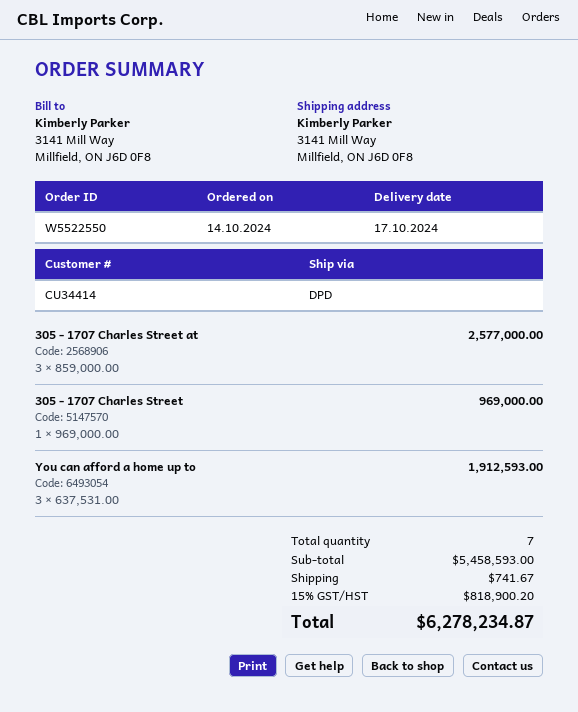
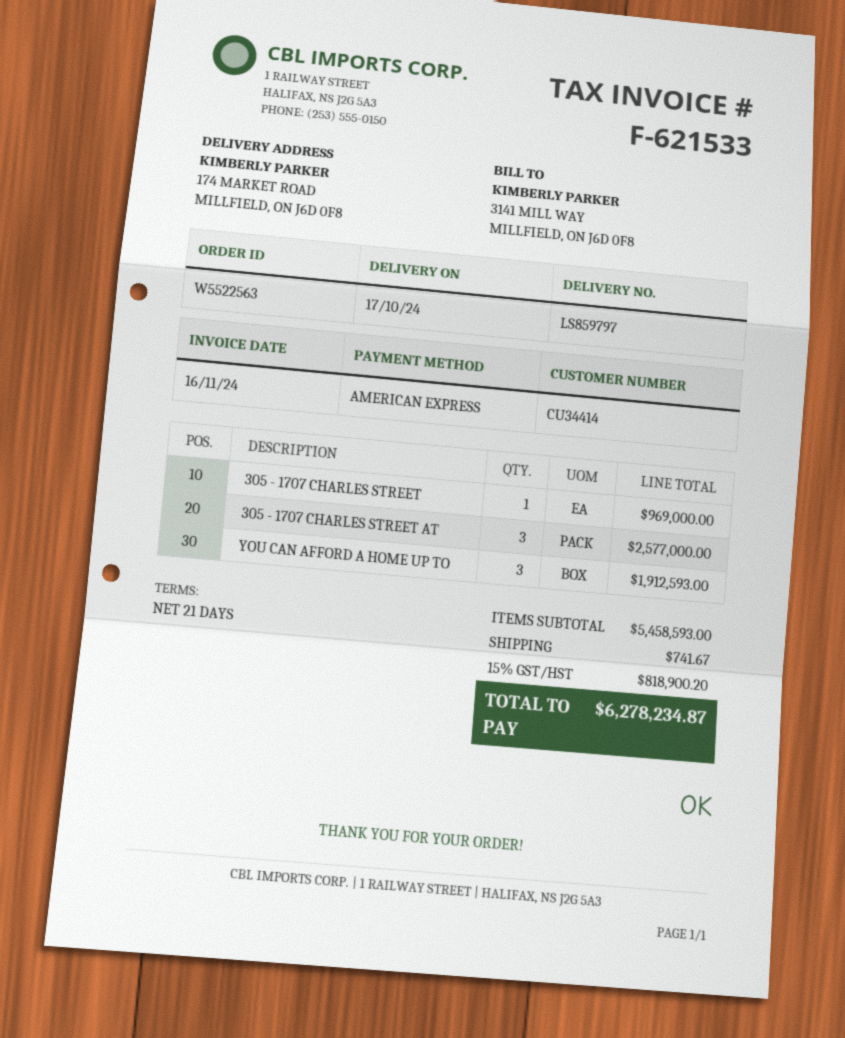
order number: W5522550 -> W5522563
ship to: 3141 Mill Way, Millfield, ON J6D 0F8 -> 174 MARKET ROAD, MILLFIELD, ON J6D 0F8

